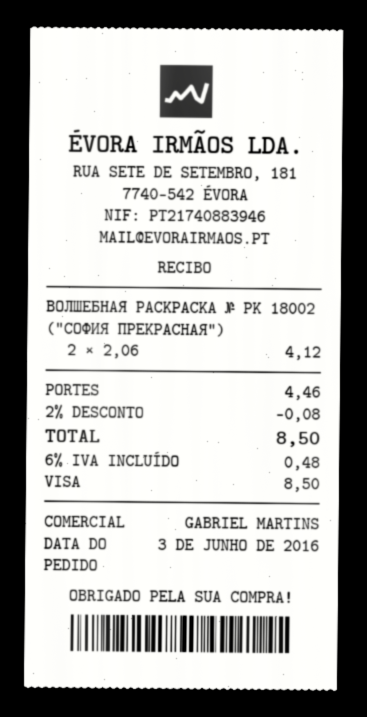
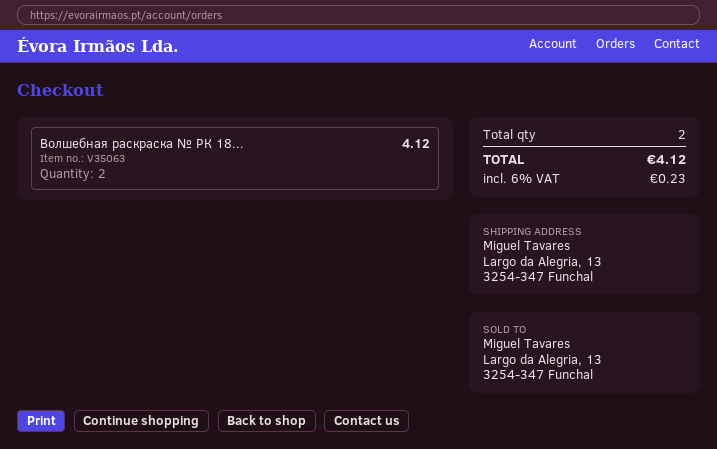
discount: 2% = 0.08 -> none
shipping: 4.46 -> none
tax: 6% = 0.48 -> 6% = 0.23
total: 8.50 -> 4.12

